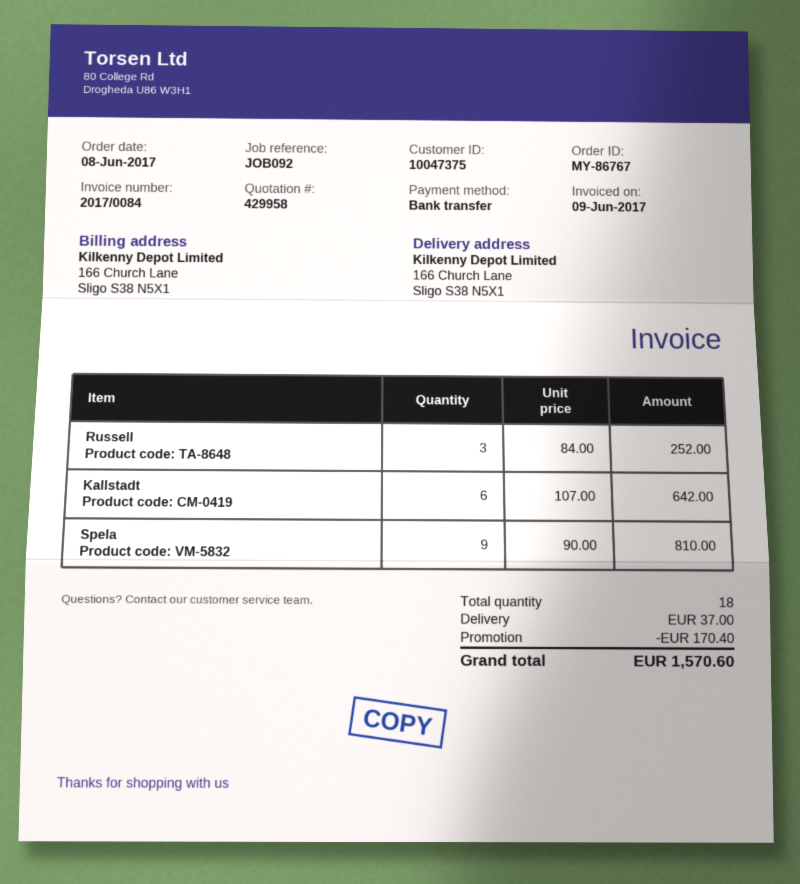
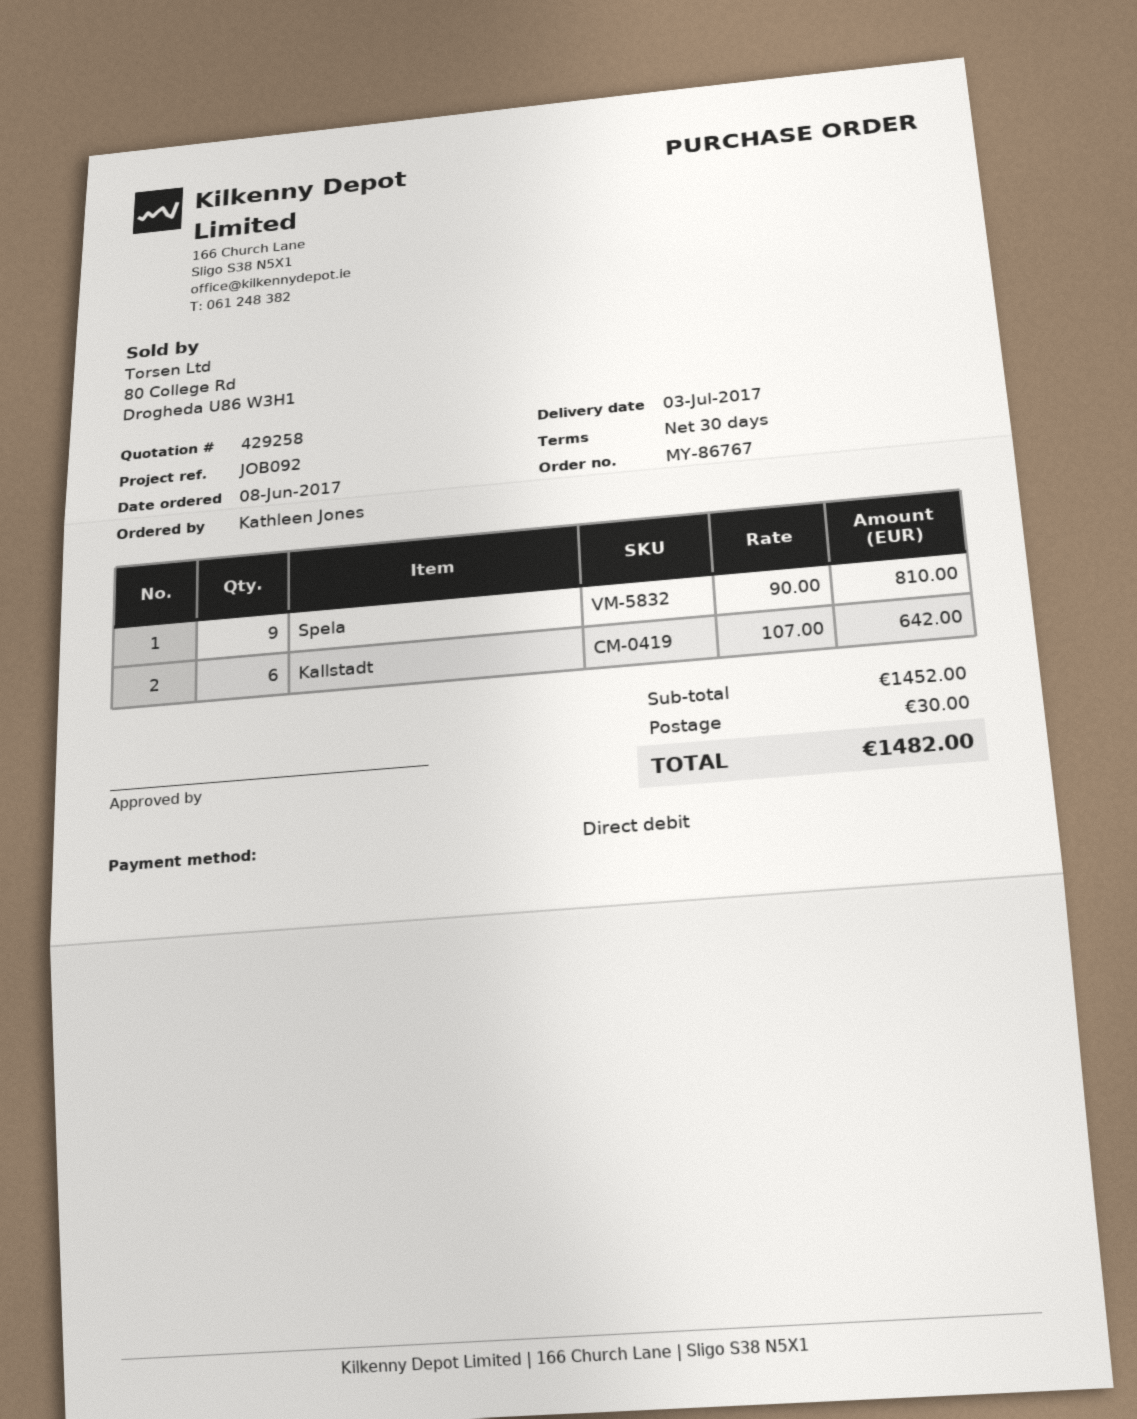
quote number: 429958 -> 429258
payment method: bank transfer -> direct debit
Russell: 3 x 84.00 = 252.00 -> none
discount: 170.40 -> none
shipping: 37.00 -> 30.00
total: 1570.60 -> 1482.00

